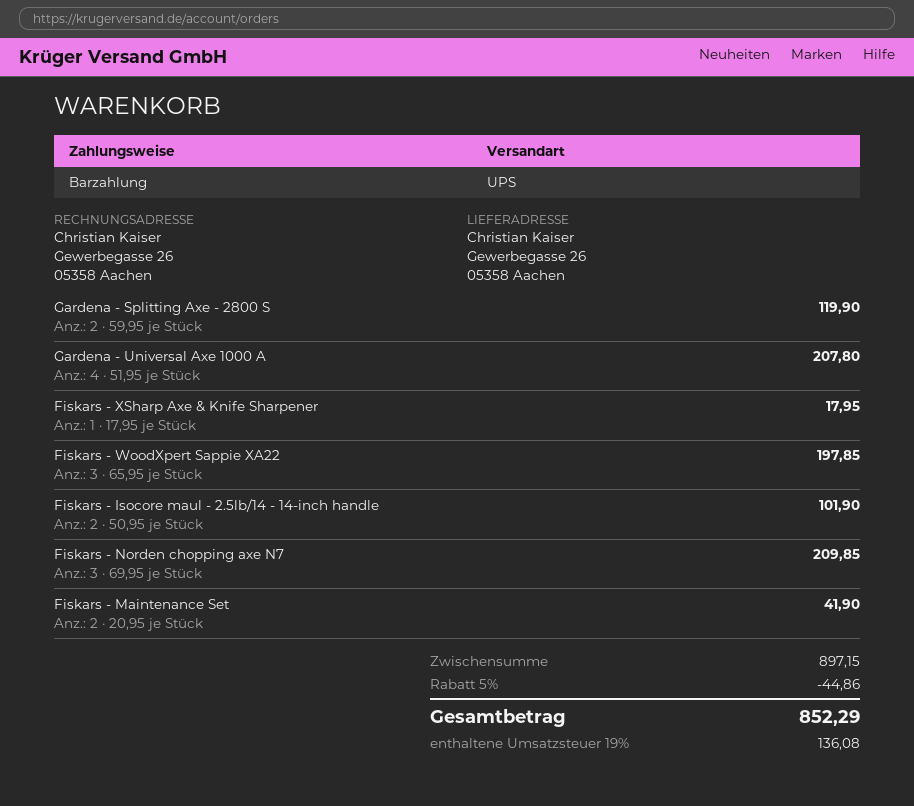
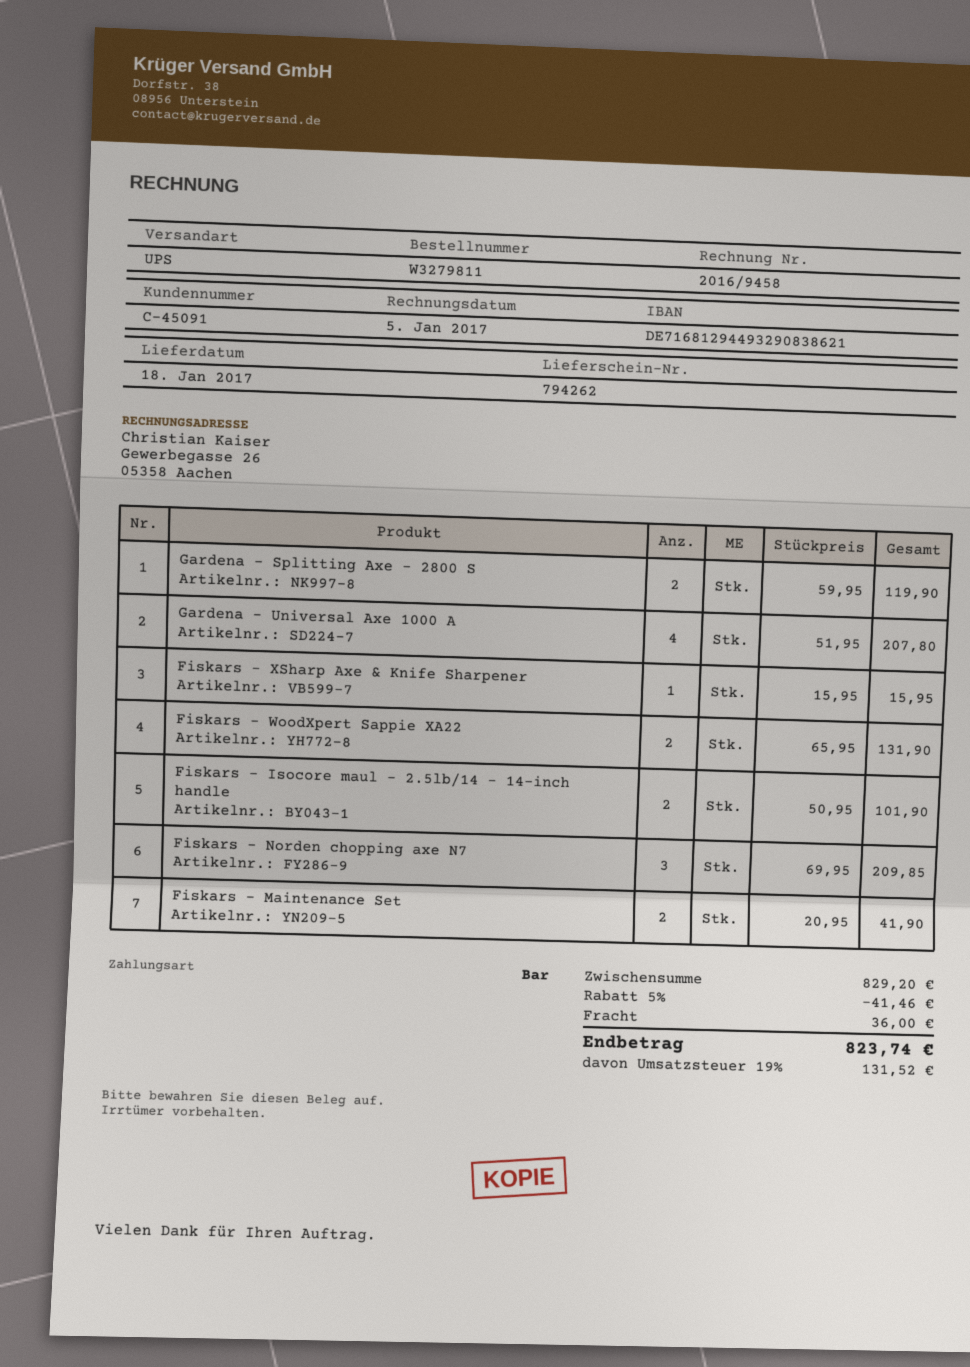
Fiskars - XSharp Axe & Knife Sharpener: 1 x 17.95 = 17.95 -> 1 x 15.95 = 15.95
Fiskars - WoodXpert Sappie XA22: 3 x 65.95 = 197.85 -> 2 x 65.95 = 131.90
subtotal: 897.15 -> 829.20
discount: 5% = 44.86 -> 5% = 41.46
shipping: none -> 36.00
tax: 19% = 136.08 -> 19% = 131.52
total: 852.29 -> 823.74

